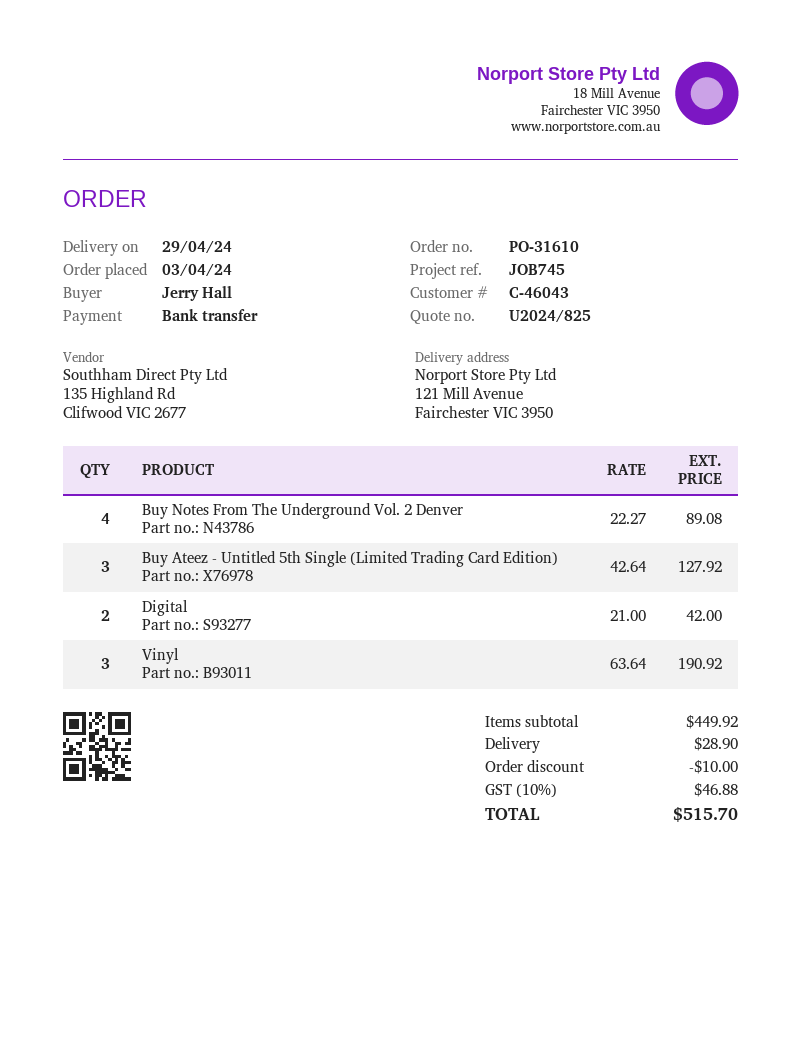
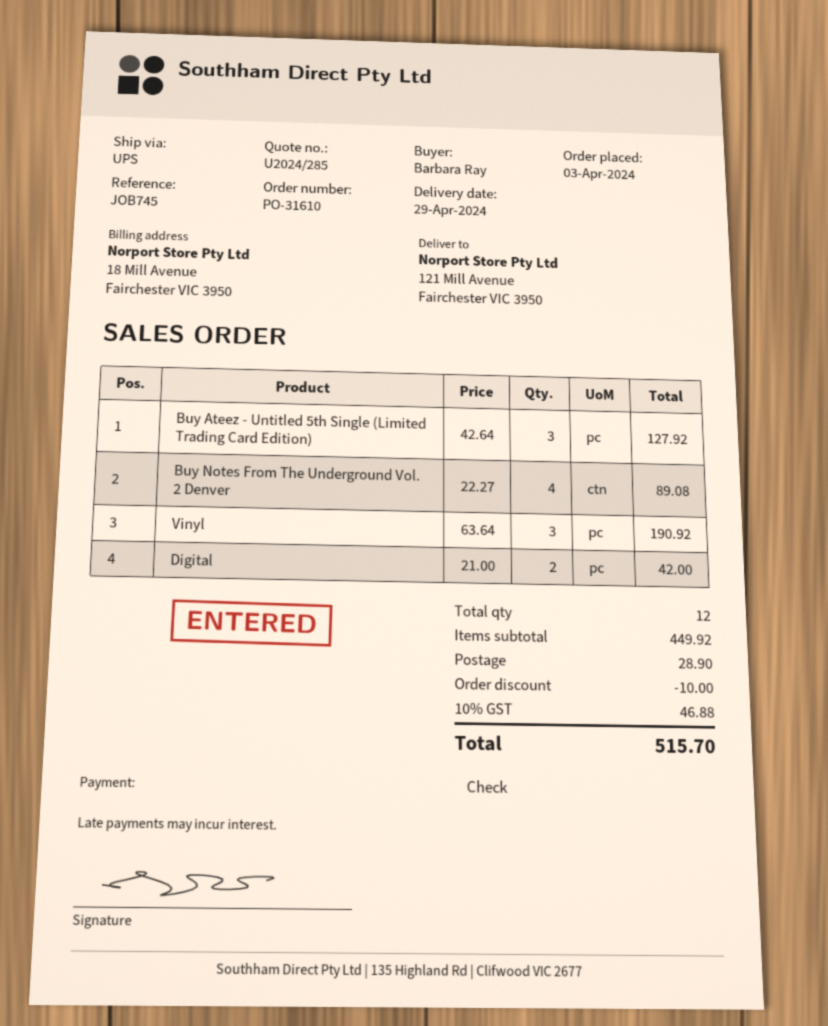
quote number: U2024/825 -> U2024/285
ordered by: Jerry Hall -> Barbara Ray
payment method: bank transfer -> cheque

